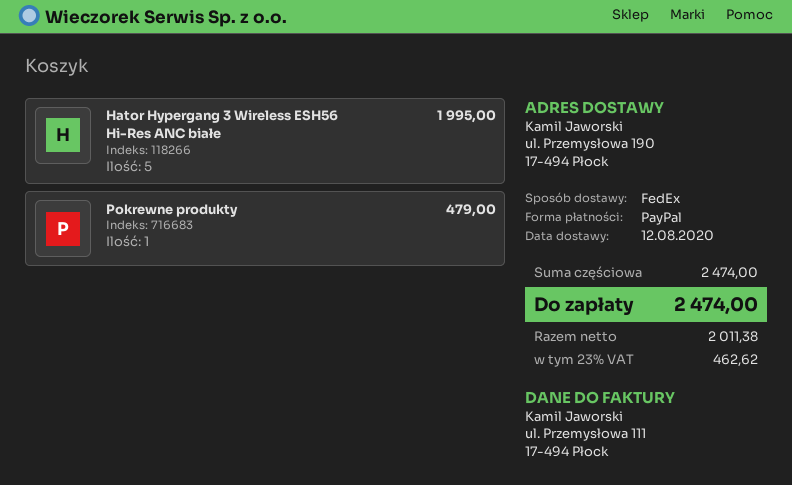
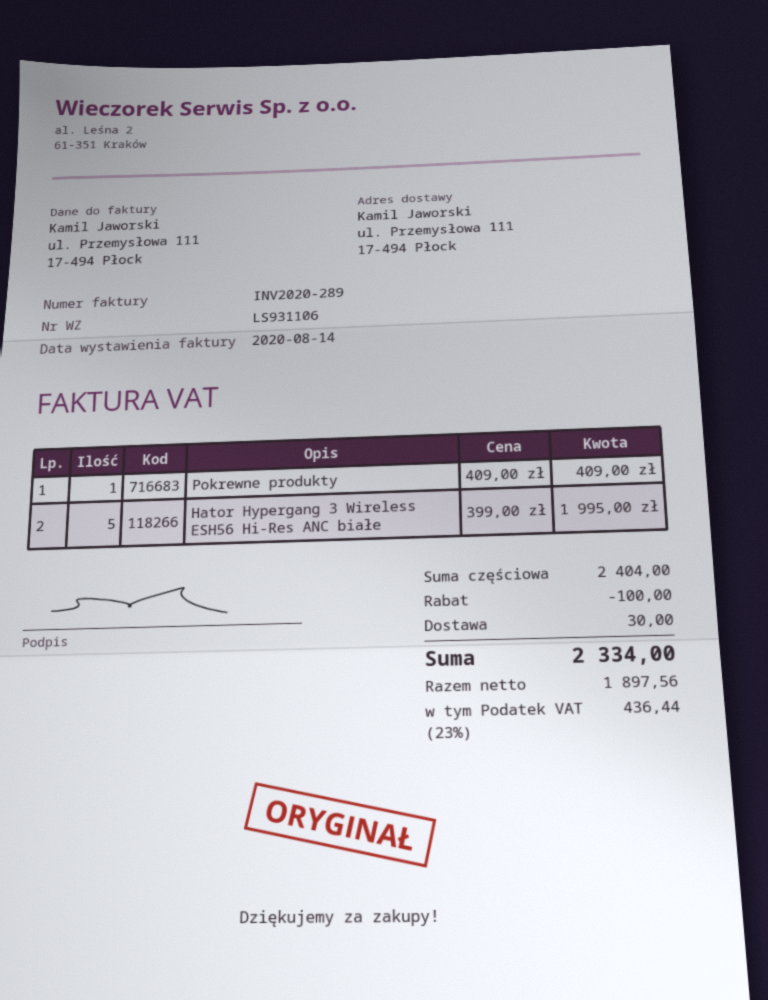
ship to: ul. Przemysłowa 190, 17-494 Płock -> ul. Przemysłowa 111, 17-494 Płock
Pokrewne produkty: 1 for 479.00 -> 1 for 409.00
subtotal: 2474.00 -> 2404.00
discount: none -> 100.00
shipping: none -> 30.00
net: 2011.38 -> 1897.56
tax: 23% = 462.62 -> 23% = 436.44
total: 2474.00 -> 2334.00

